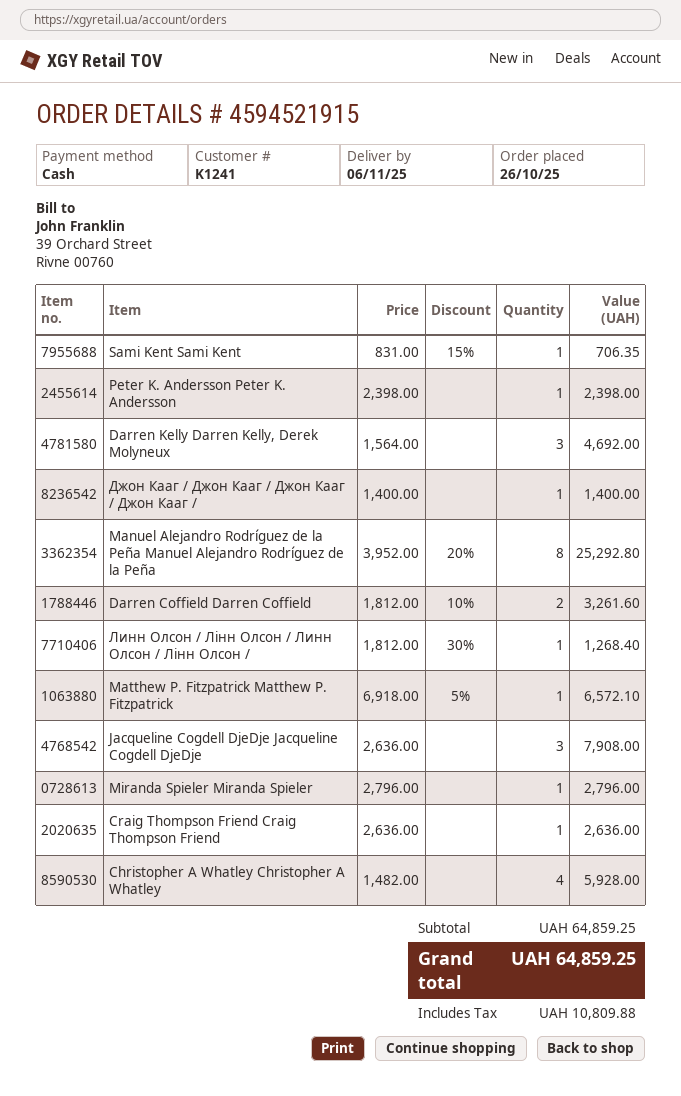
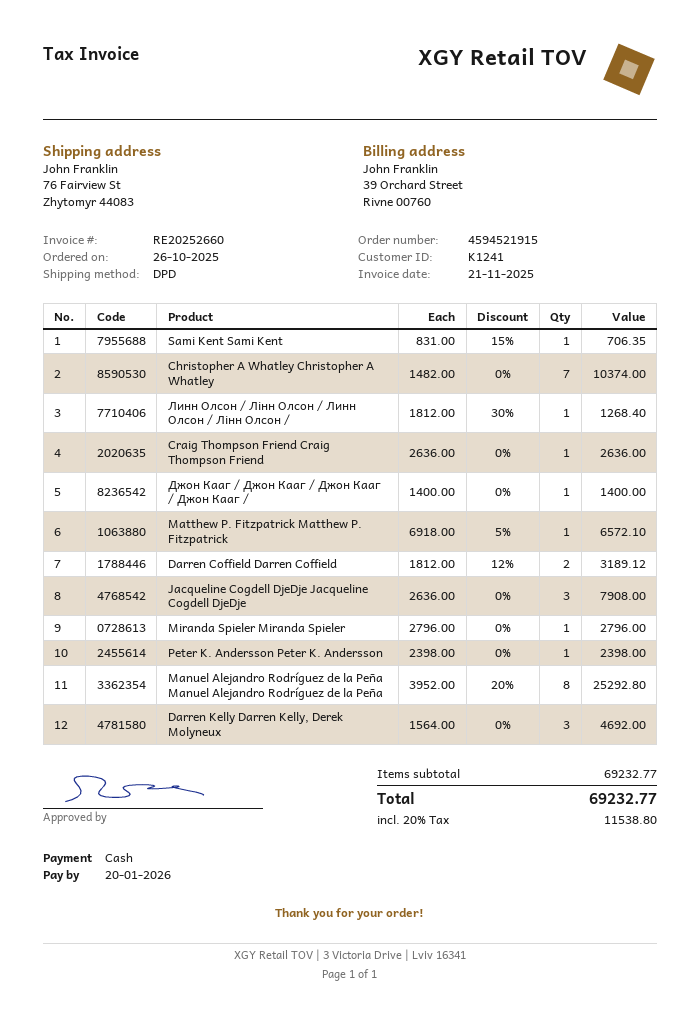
Darren Coffield Darren Coffield: 2 x 1812.00 - 10% = 3261.60 -> 2 x 1812.00 - 12% = 3189.12
Christopher A Whatley Christopher A Whatley: 4 x 1482.00 = 5928.00 -> 7 x 1482.00 = 10374.00
subtotal: 64859.25 -> 69232.77
tax: 10809.88 -> 11538.80
total: 64859.25 -> 69232.77

